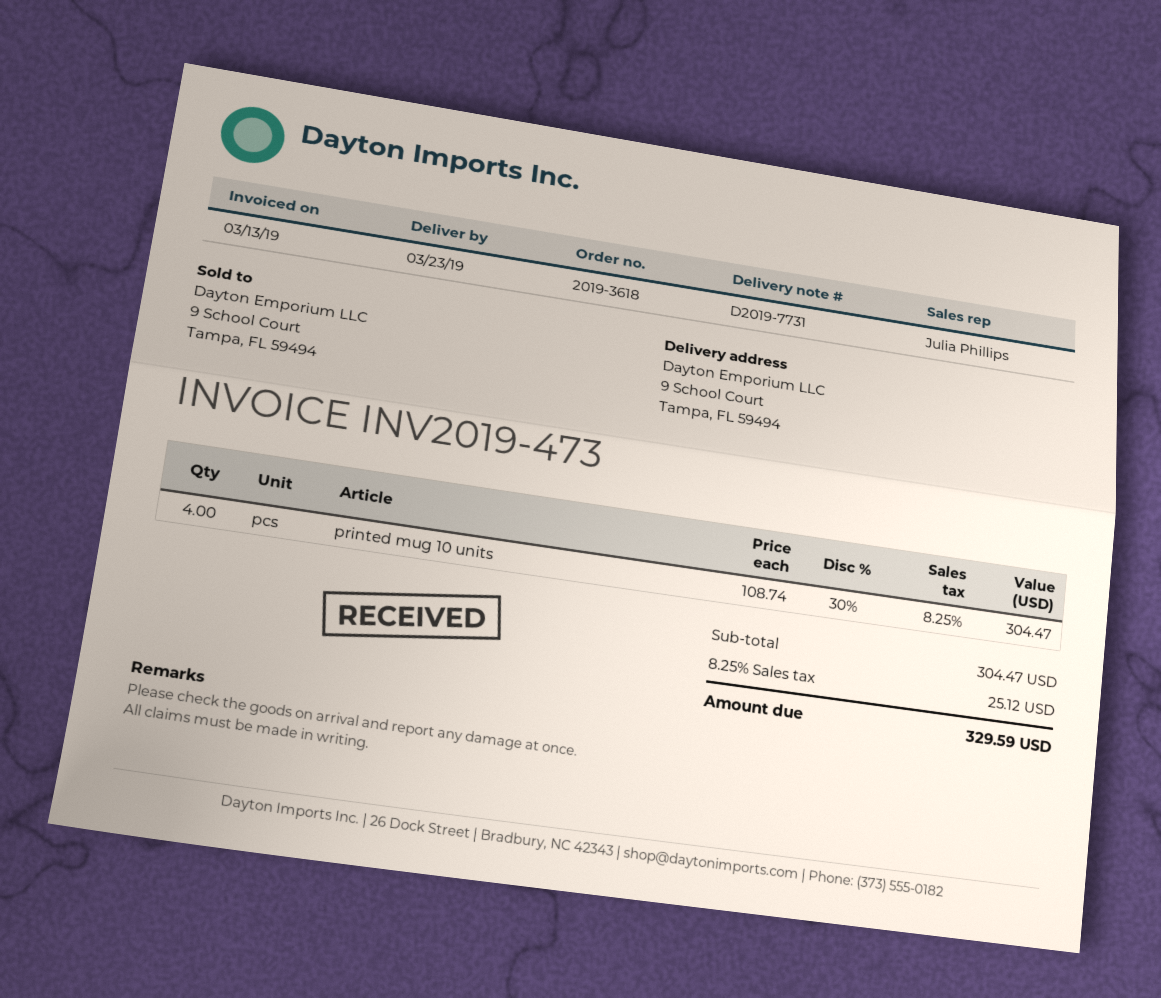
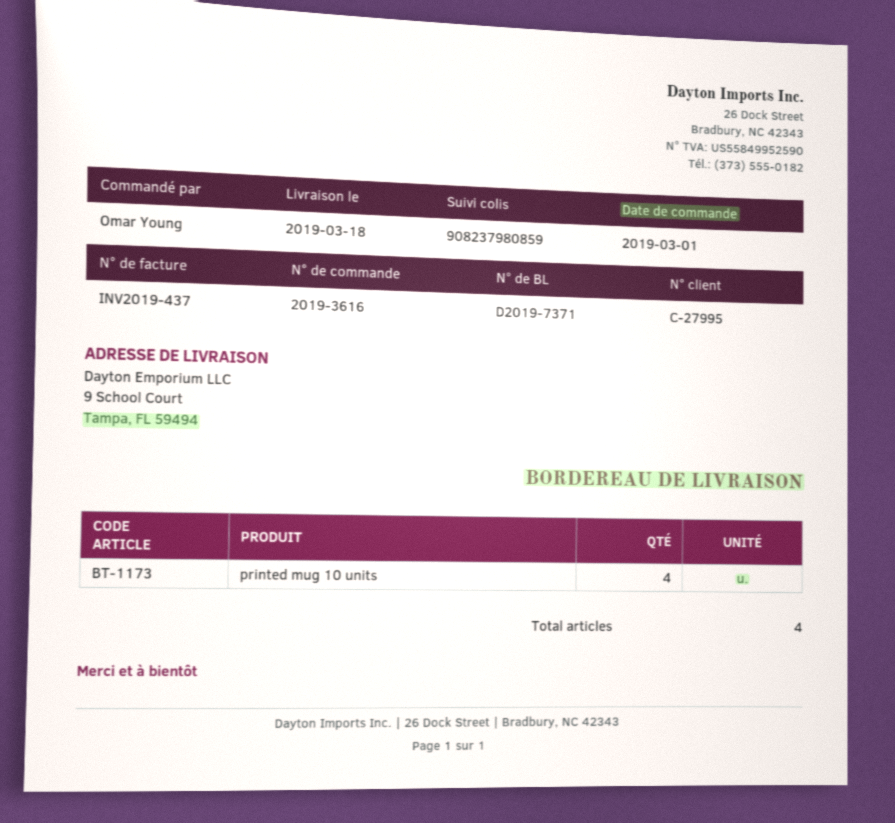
order number: 2019-3618 -> 2019-3616
delivery note number: D2019-7731 -> D2019-7371
delivery date: 2019-03-23 -> 2019-03-18
invoice number: INV2019-473 -> INV2019-437

